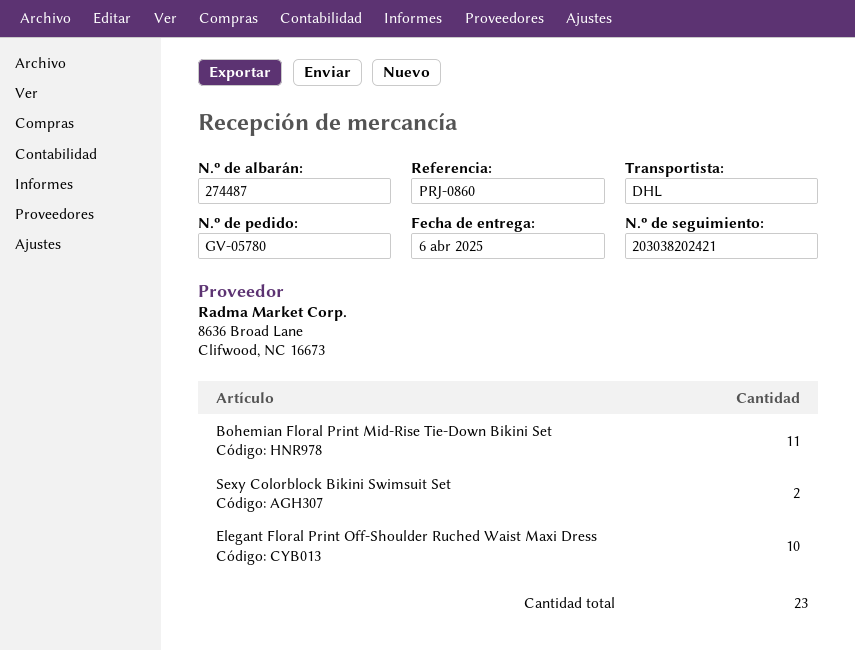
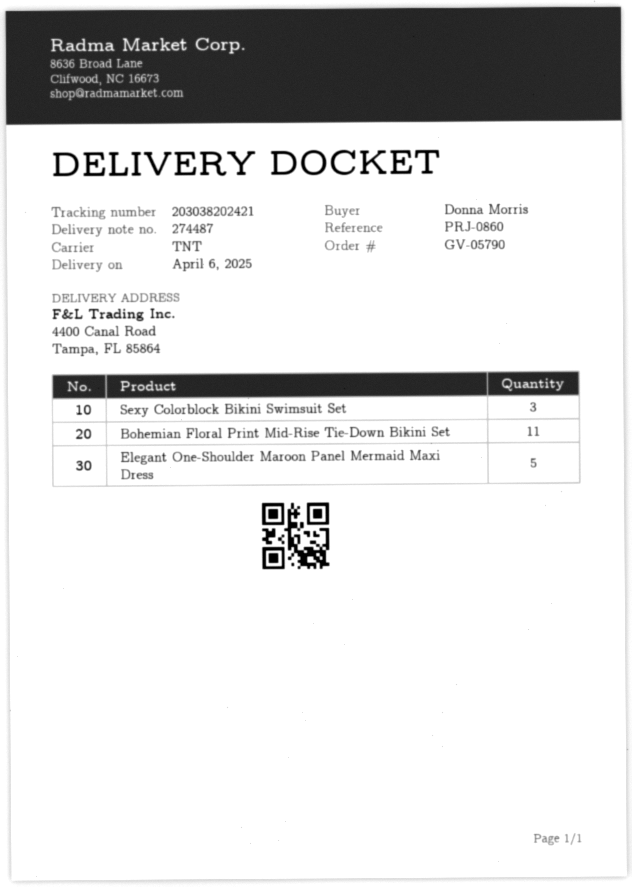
order number: GV-05780 -> GV-05790
shipping method: DHL -> TNT
Sexy Colorblock Bikini Swimsuit Set: 2 -> 3
Elegant Floral Print Off-Shoulder Ruched Waist Maxi Dress: 10 -> none
Elegant One-Shoulder Maroon Panel Mermaid Maxi Dress: none -> 5

